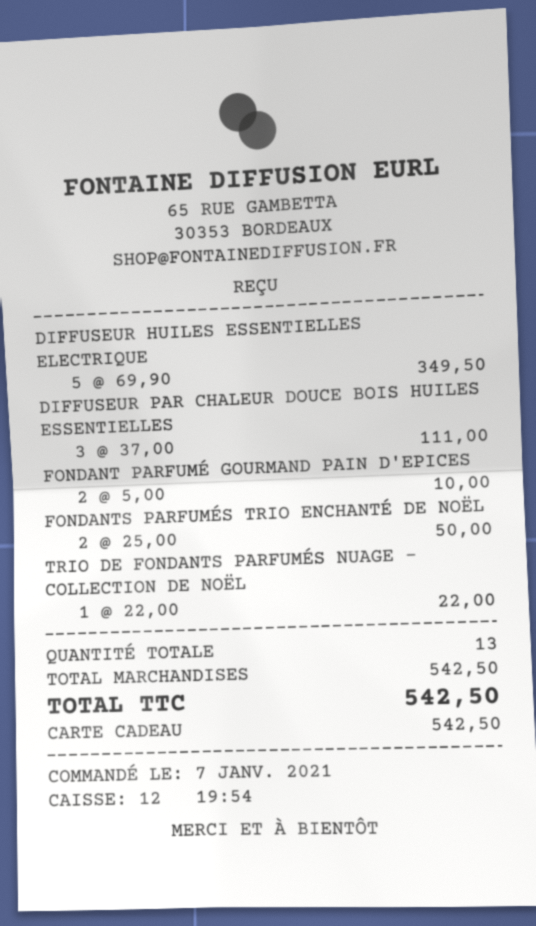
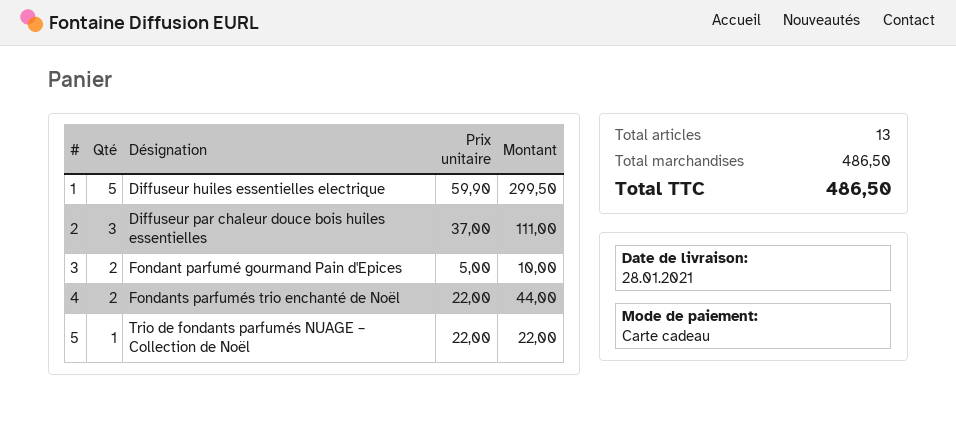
DIFFUSEUR HUILES ESSENTIELLES ELECTRIQUE: 5 x 69.90 = 349.50 -> 5 x 59.90 = 299.50
FONDANTS PARFUMÉS TRIO ENCHANTÉ DE NOËL: 2 x 25.00 = 50.00 -> 2 x 22.00 = 44.00
subtotal: 542.50 -> 486.50
total: 542.50 -> 486.50

